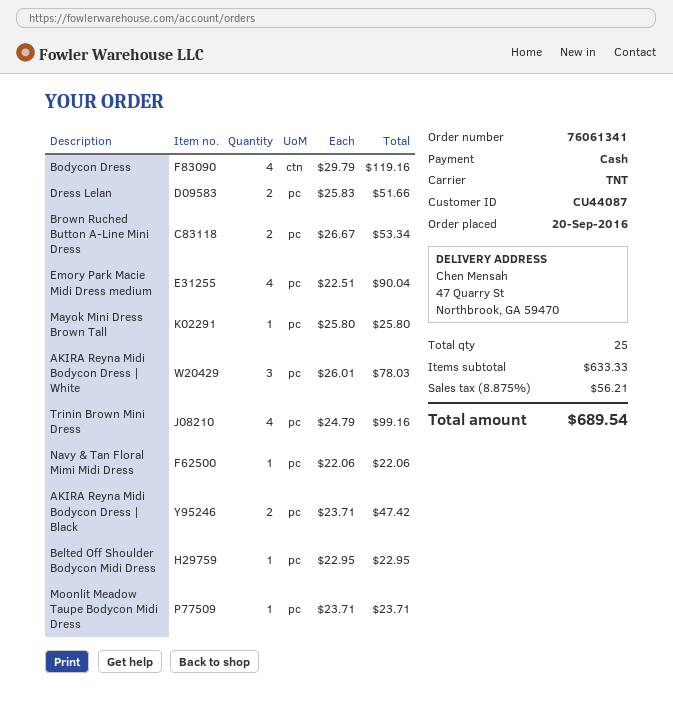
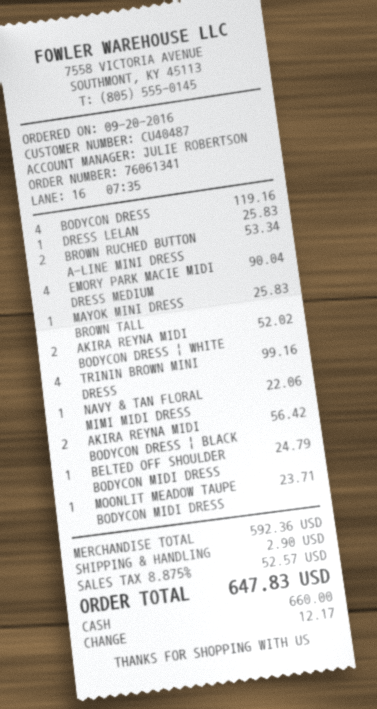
customer number: CU44087 -> CU40487
Dress Lelan: 2 for 51.66 -> 1 for 25.83
Mayok Mini Dress Brown Tall: 1 for 25.80 -> 1 for 25.83
AKIRA Reyna Midi Bodycon Dress | White: 3 for 78.03 -> 2 for 52.02
AKIRA Reyna Midi Bodycon Dress | Black: 2 for 47.42 -> 2 for 56.42
Belted Off Shoulder Bodycon Midi Dress: 1 for 22.95 -> 1 for 24.79
subtotal: 633.33 -> 592.36
shipping: none -> 2.90
tax: 8.875% = 56.21 -> 8.875% = 52.57
total: 689.54 -> 647.83

